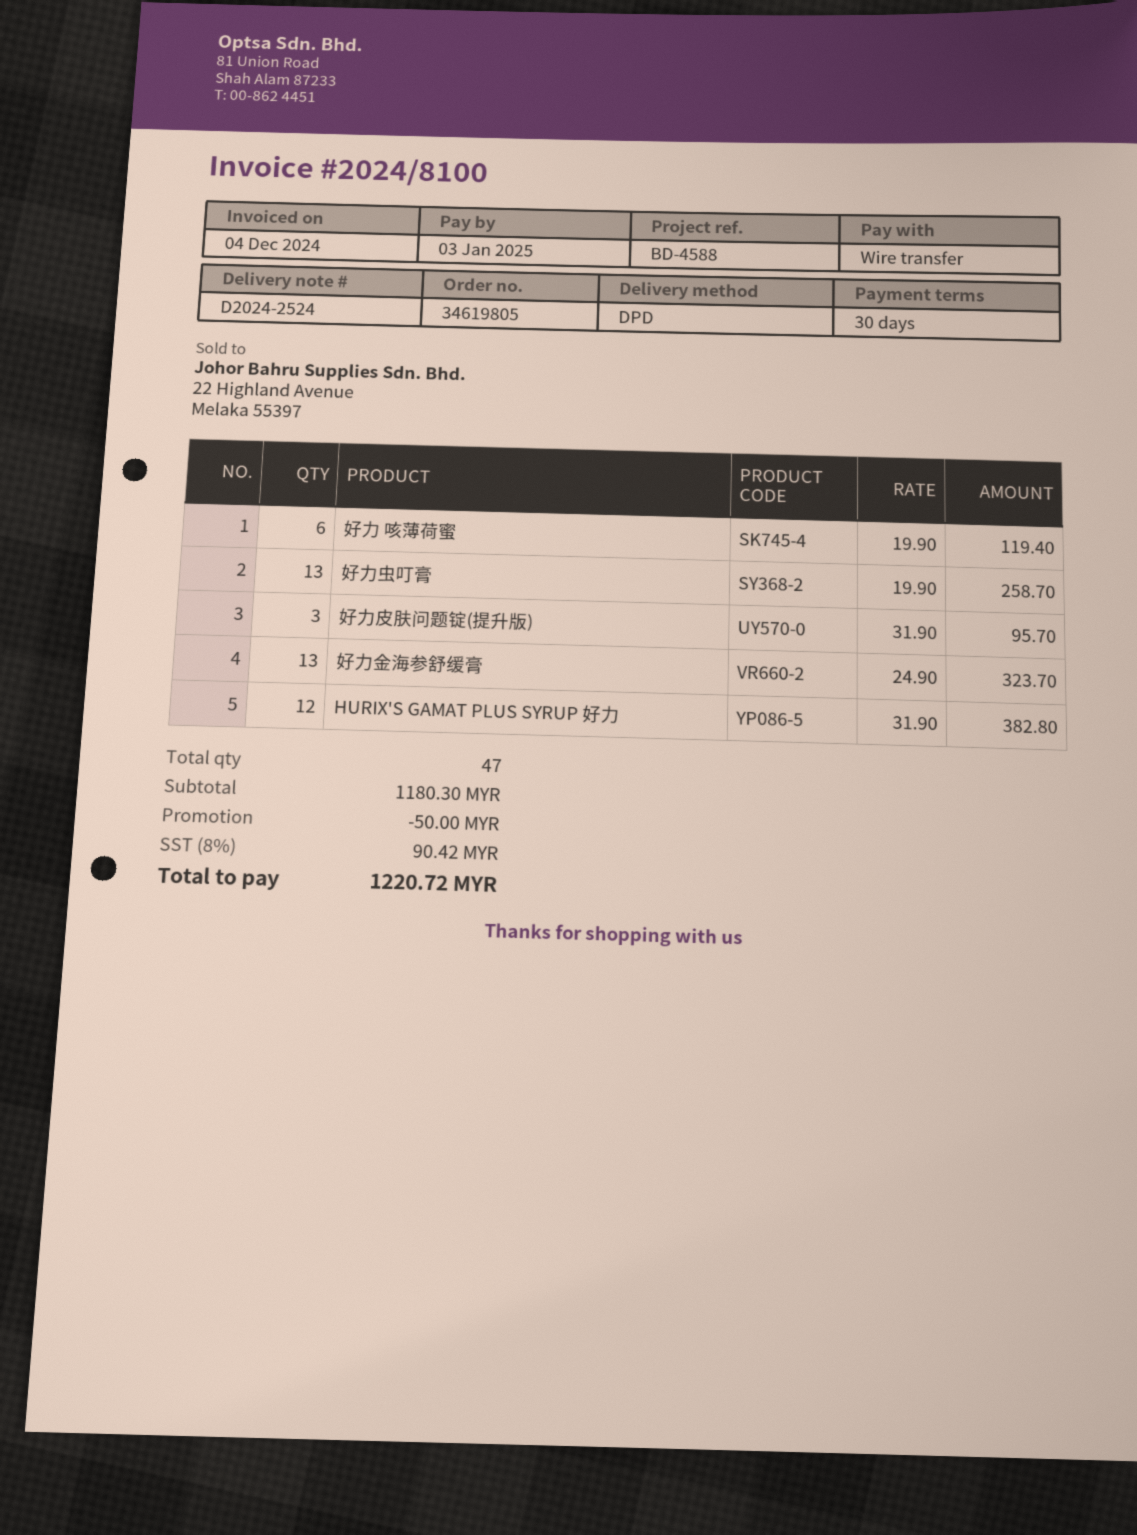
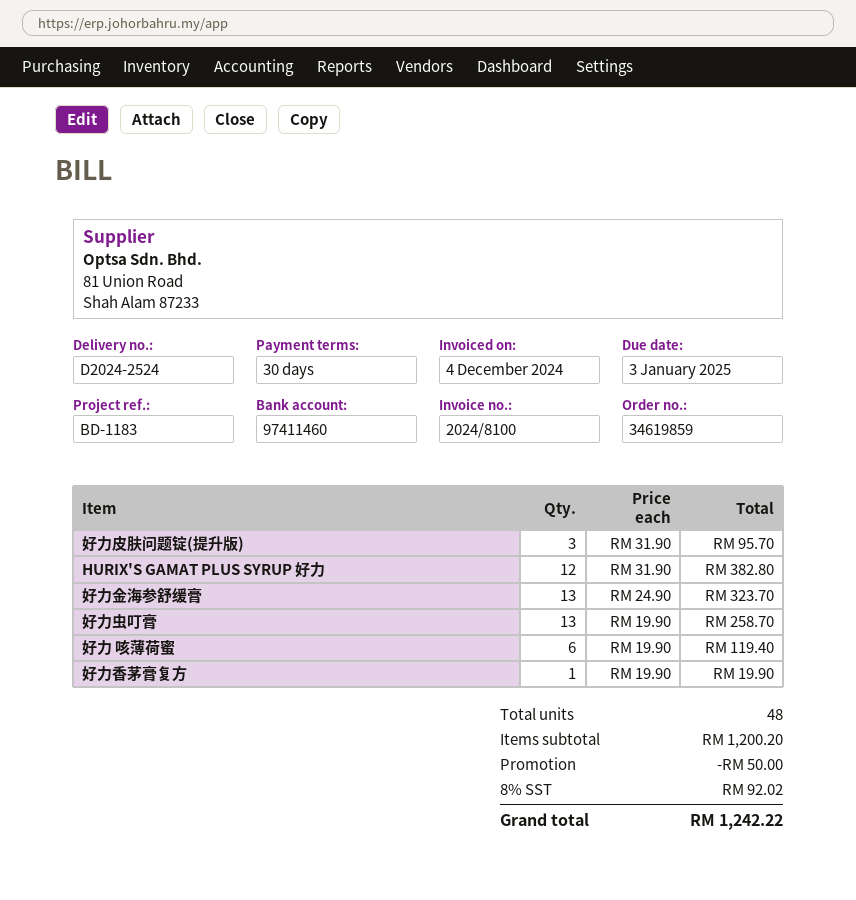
order number: 34619805 -> 34619859
reference: BD-4588 -> BD-1183
好力香茅膏复方: none -> 1 x 19.90 = 19.90
total quantity: 47 -> 48
subtotal: 1180.30 -> 1200.20
tax: 8% = 90.42 -> 8% = 92.02
total: 1220.72 -> 1242.22

